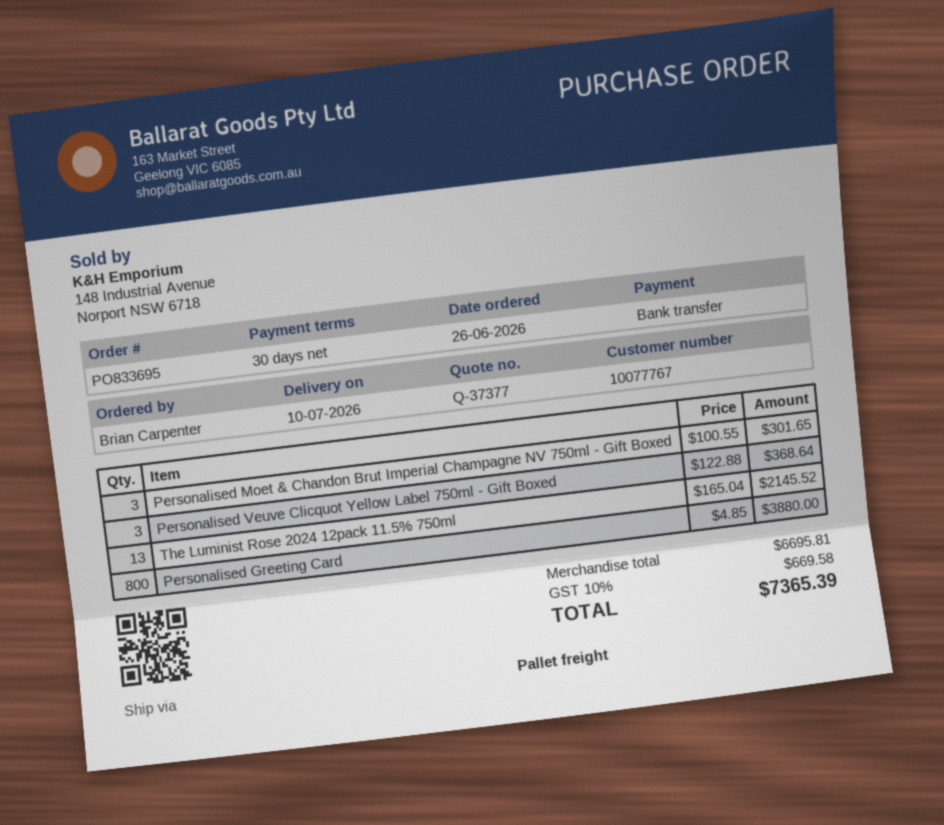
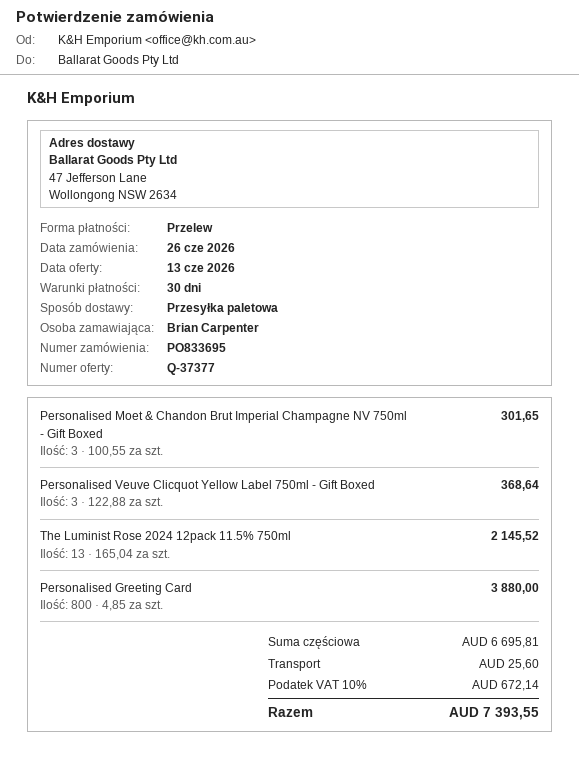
shipping: none -> 25.60
tax: 10% = 669.58 -> 10% = 672.14
total: 7365.39 -> 7393.55

